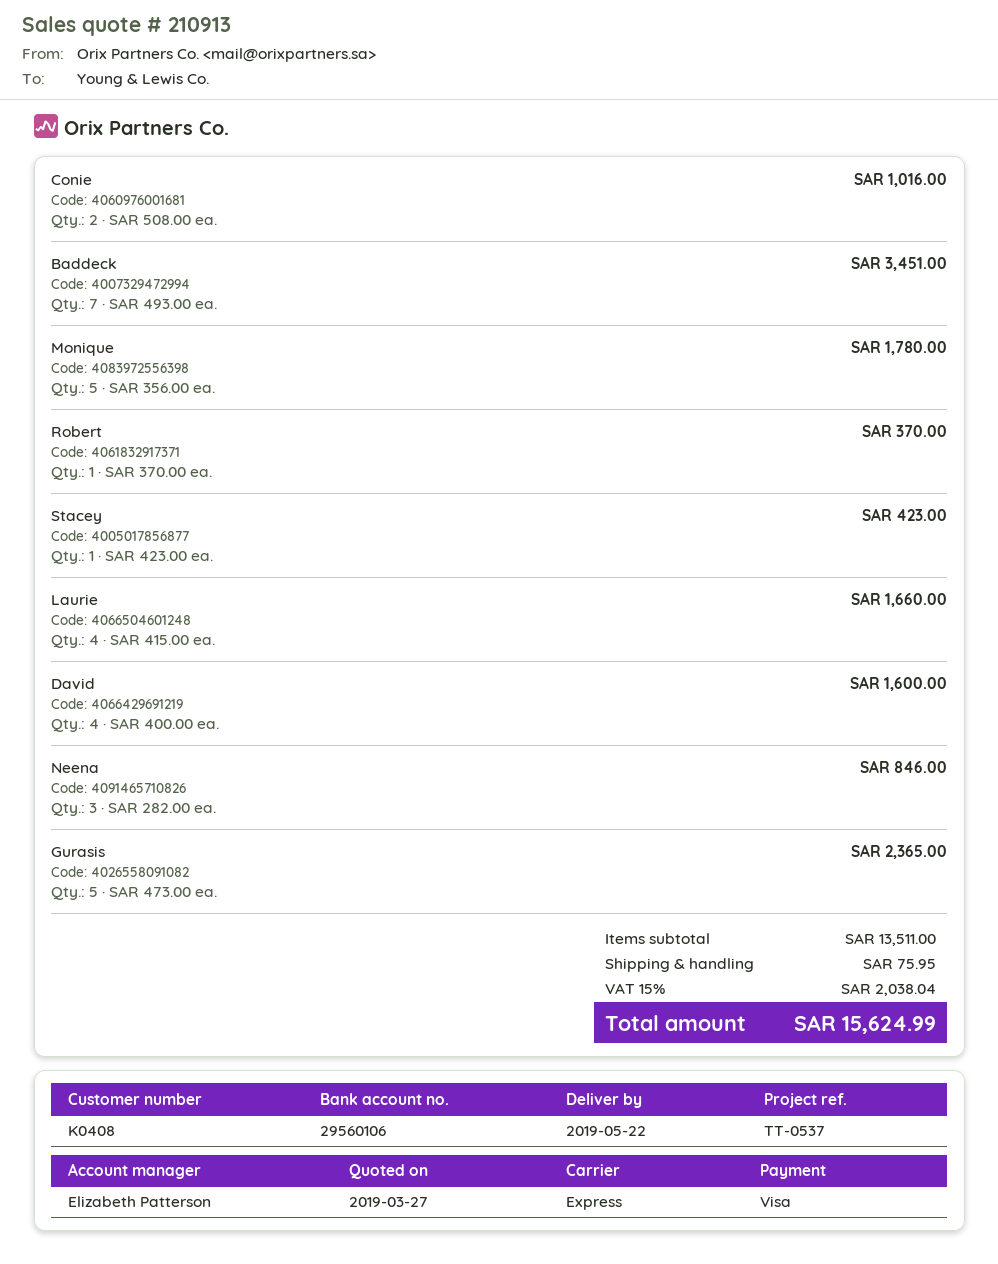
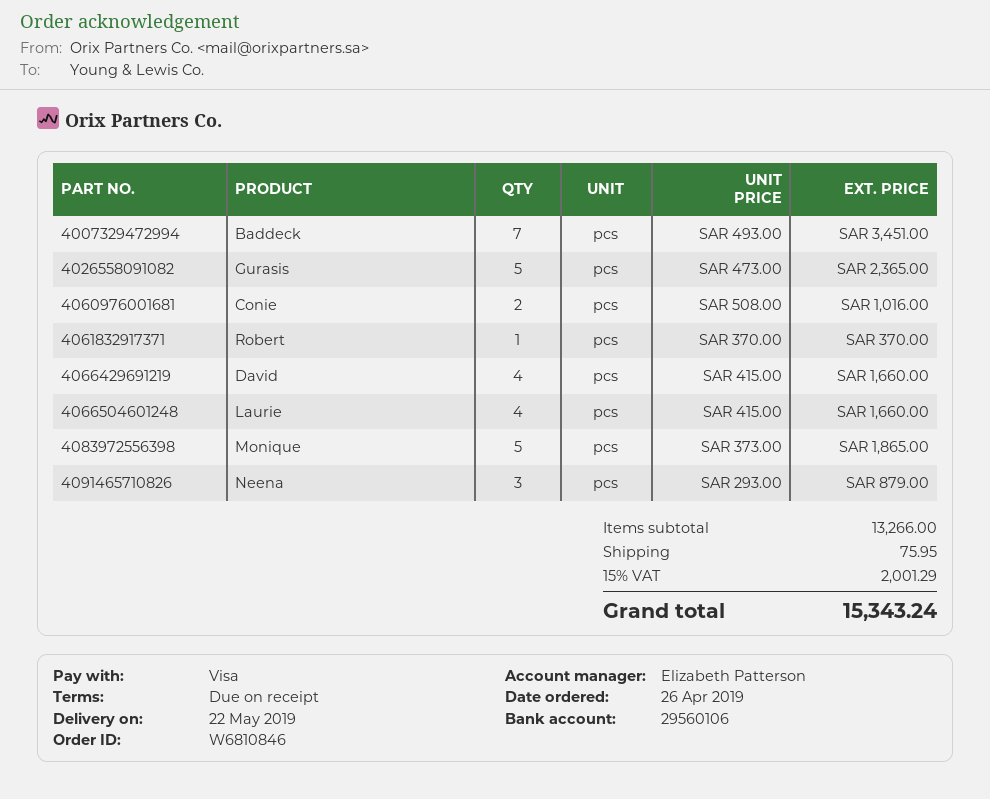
Monique: 5 x 356.00 = 1780.00 -> 5 x 373.00 = 1865.00
Stacey: 1 x 423.00 = 423.00 -> none
David: 4 x 400.00 = 1600.00 -> 4 x 415.00 = 1660.00
Neena: 3 x 282.00 = 846.00 -> 3 x 293.00 = 879.00
subtotal: 13511.00 -> 13266.00
tax: 15% = 2038.04 -> 15% = 2001.29
total: 15624.99 -> 15343.24

